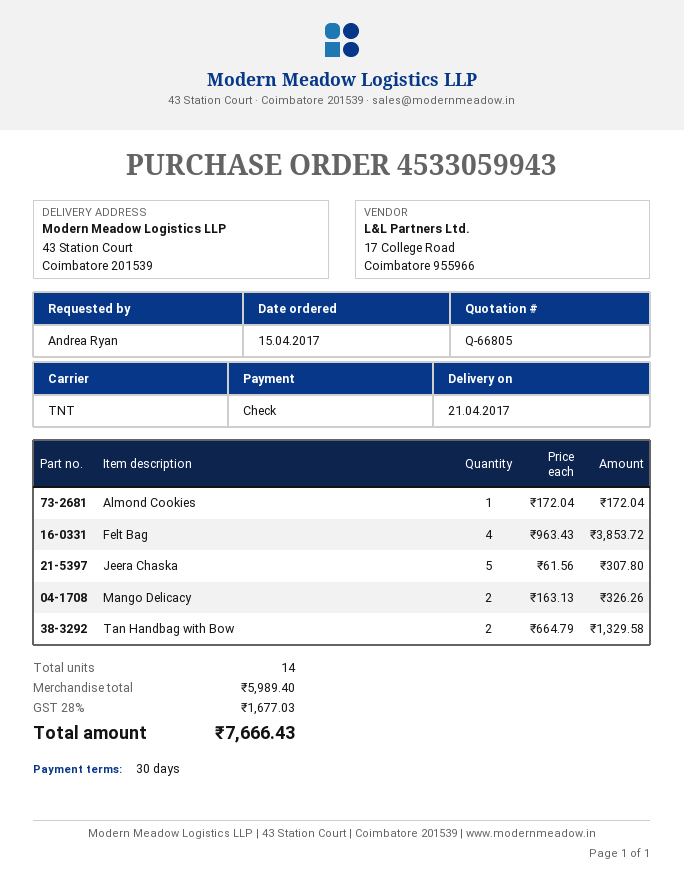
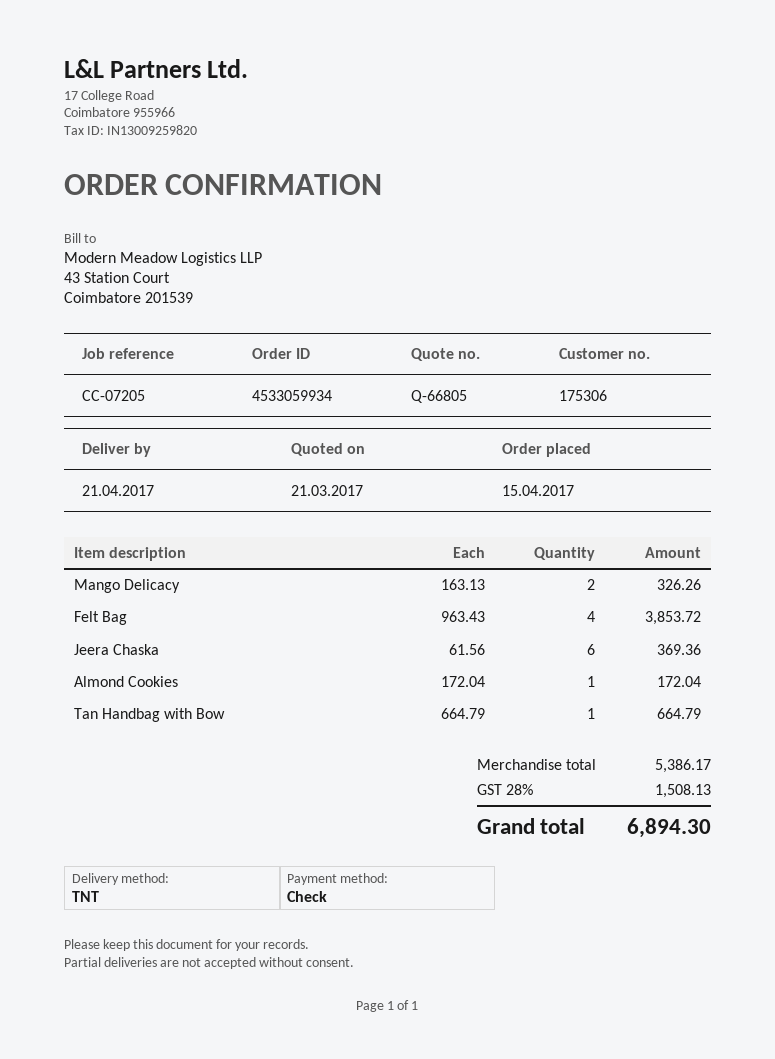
order number: 4533059943 -> 4533059934
Jeera Chaska: 5 x 61.56 = 307.80 -> 6 x 61.56 = 369.36
Tan Handbag with Bow: 2 x 664.79 = 1329.58 -> 1 x 664.79 = 664.79
subtotal: 5989.40 -> 5386.17
tax: 28% = 1677.03 -> 28% = 1508.13
total: 7666.43 -> 6894.30

